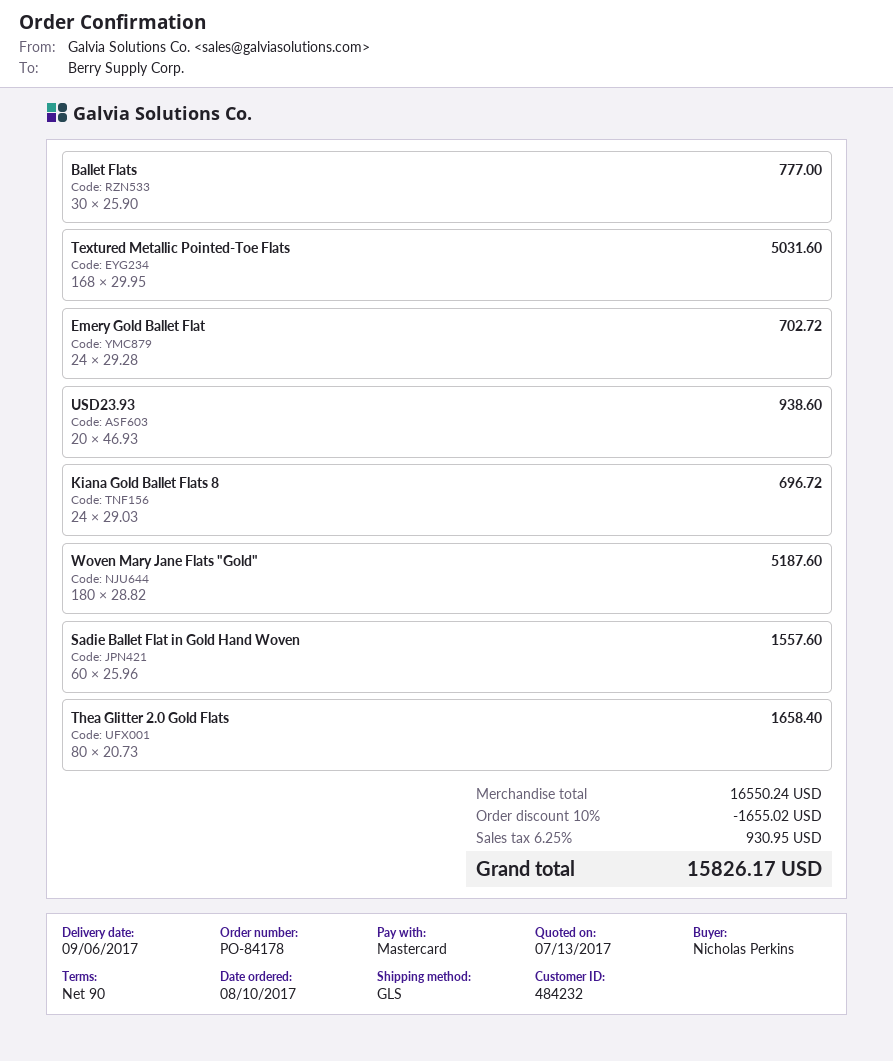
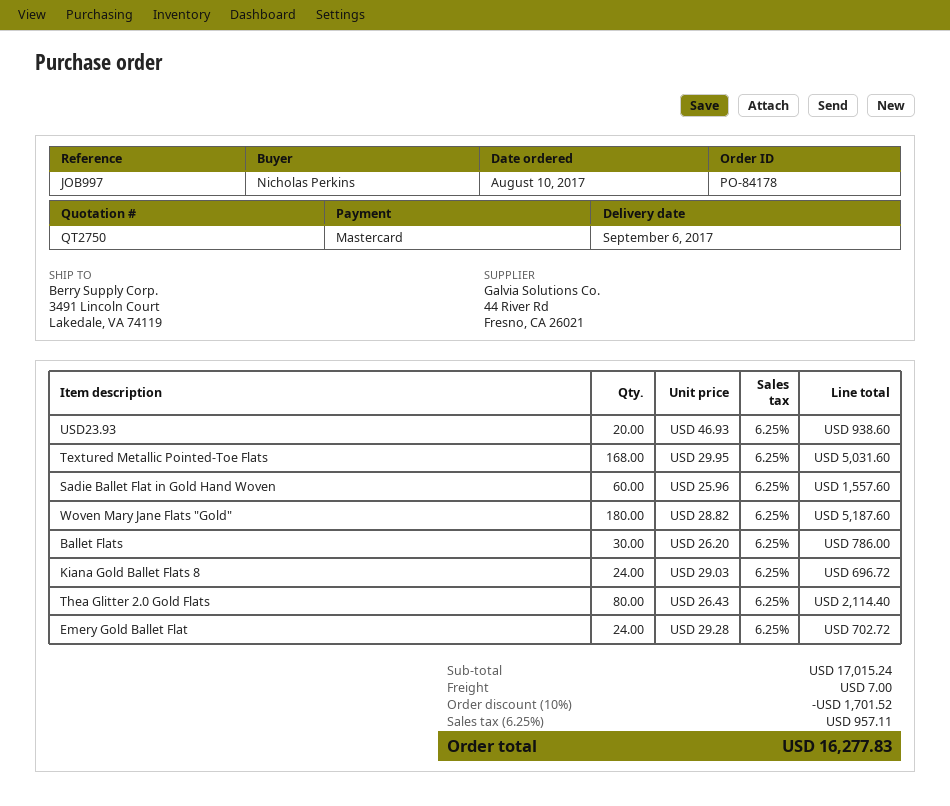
Ballet Flats: 30 x 25.90 = 777.00 -> 30 x 26.20 = 786.00
Thea Glitter 2.0 Gold Flats: 80 x 20.73 = 1658.40 -> 80 x 26.43 = 2114.40
subtotal: 16550.24 -> 17015.24
discount: 10% = 1655.02 -> 10% = 1701.52
shipping: none -> 7.00
tax: 6.25% = 930.95 -> 6.25% = 957.11
total: 15826.17 -> 16277.83

